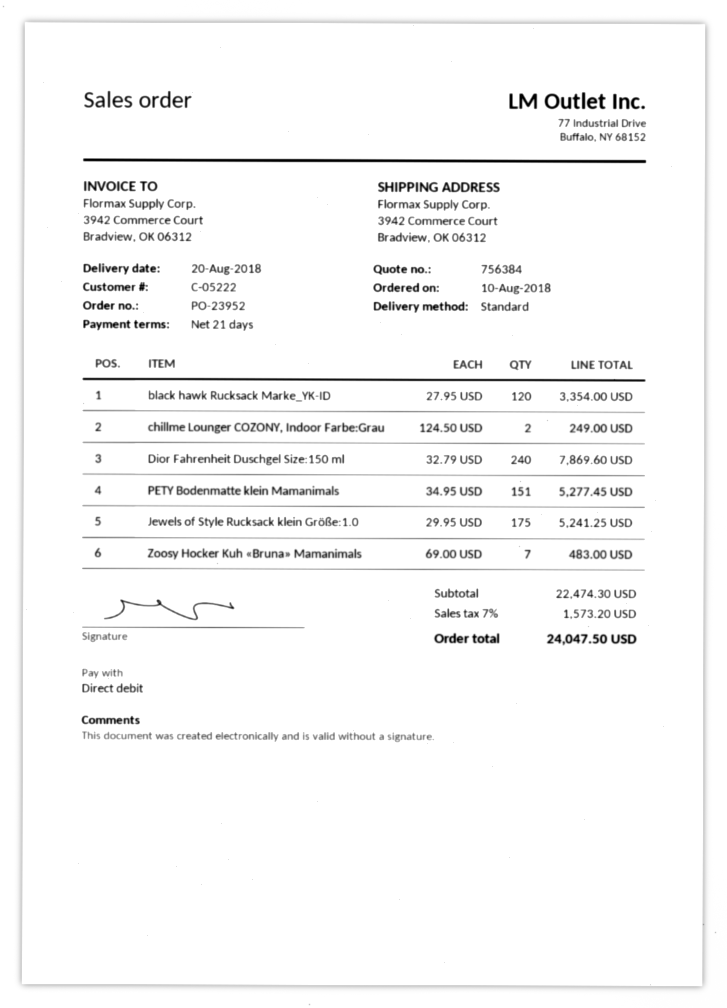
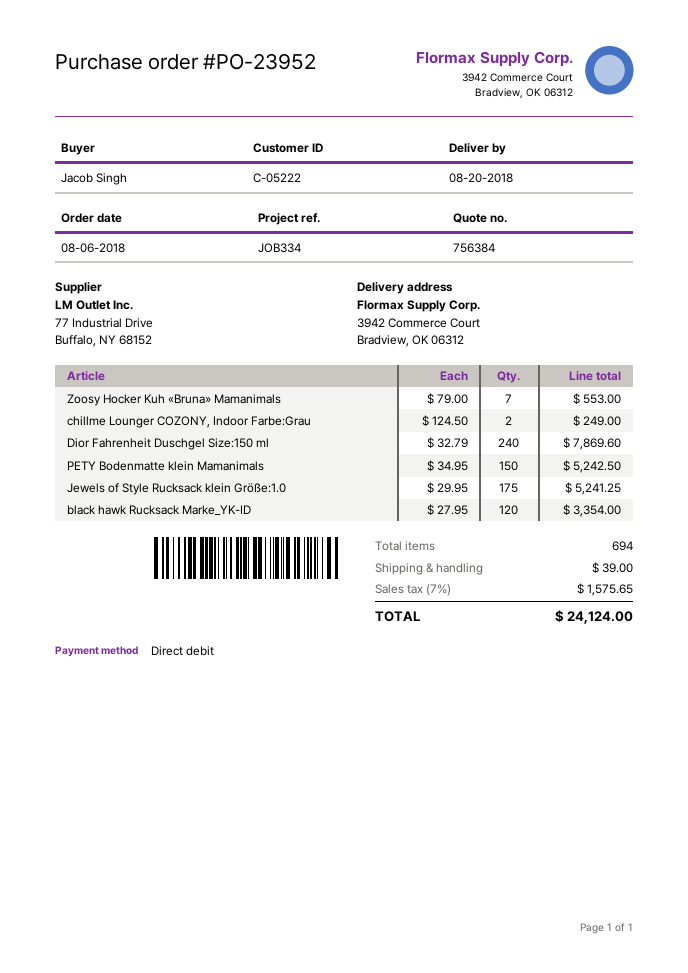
order date: 2018-08-10 -> 2018-08-06
PETY Bodenmatte klein Mamanimals: 151 x 34.95 = 5277.45 -> 150 x 34.95 = 5242.50
Zoosy Hocker Kuh «Bruna» Mamanimals: 7 x 69.00 = 483.00 -> 7 x 79.00 = 553.00
shipping: none -> 39.00
tax: 7% = 1573.20 -> 7% = 1575.65
total: 24047.50 -> 24124.00

